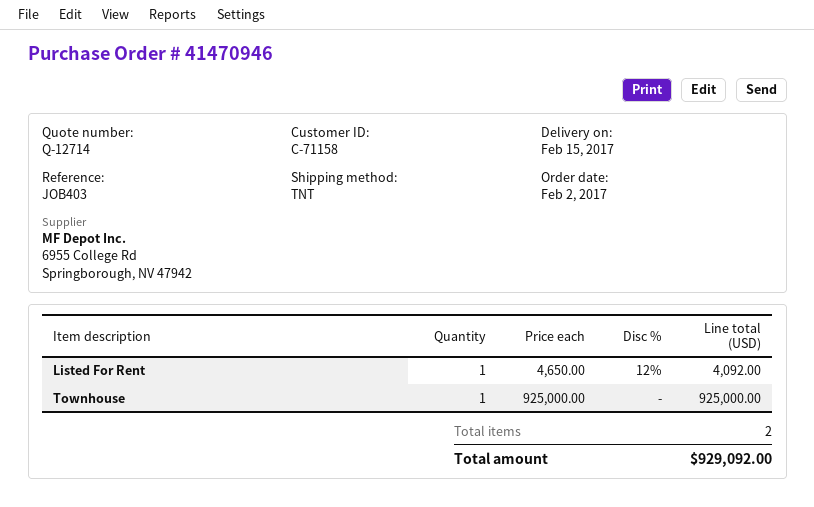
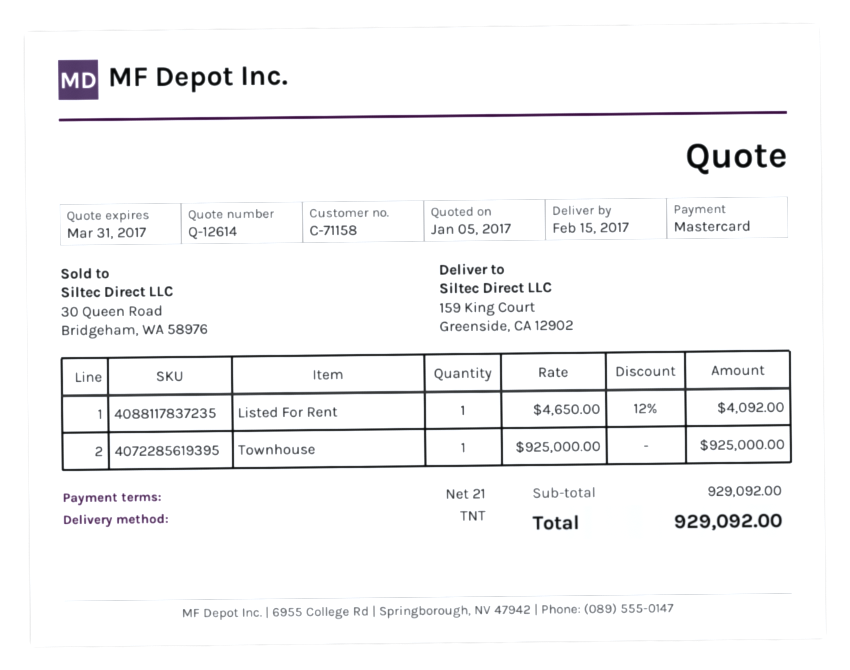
quote number: Q-12714 -> Q-12614

